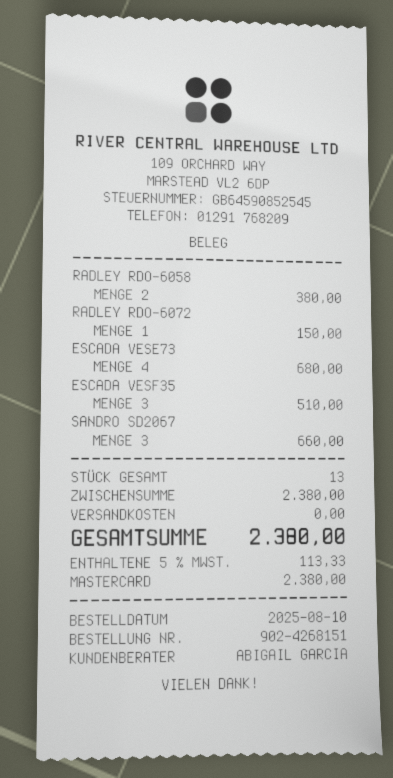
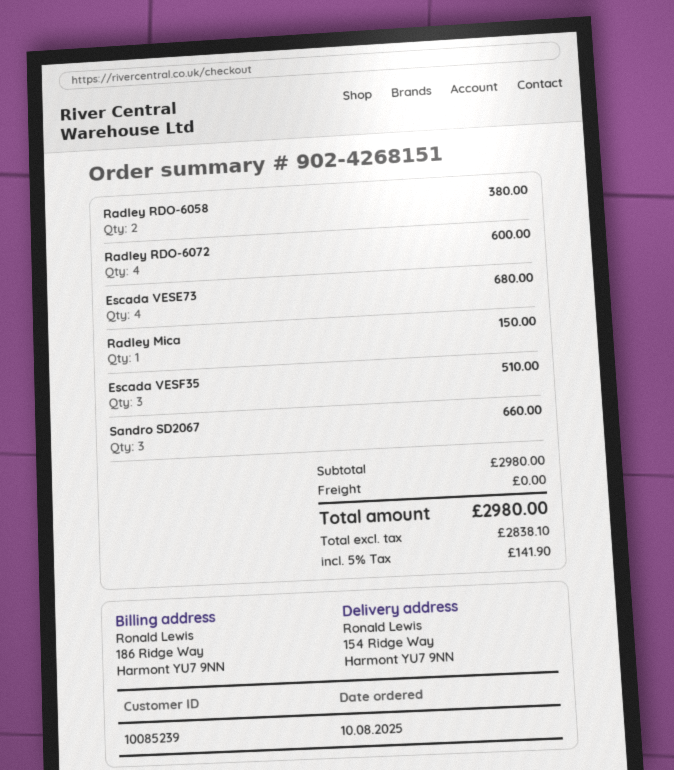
RADLEY RDO-6072: 1 for 150.00 -> 4 for 600.00
Radley Mica: none -> 1 for 150.00
subtotal: 2380.00 -> 2980.00
tax: 5% = 113.33 -> 5% = 141.90
total: 2380.00 -> 2980.00

